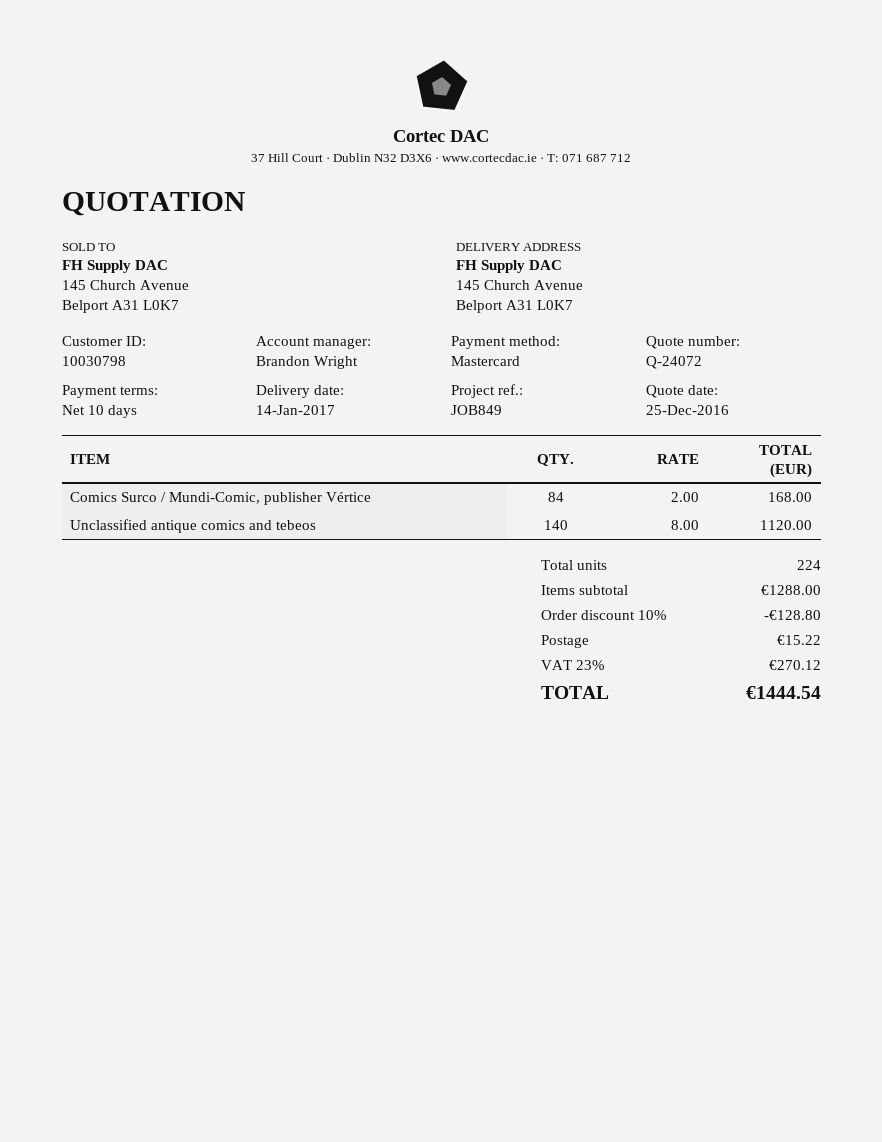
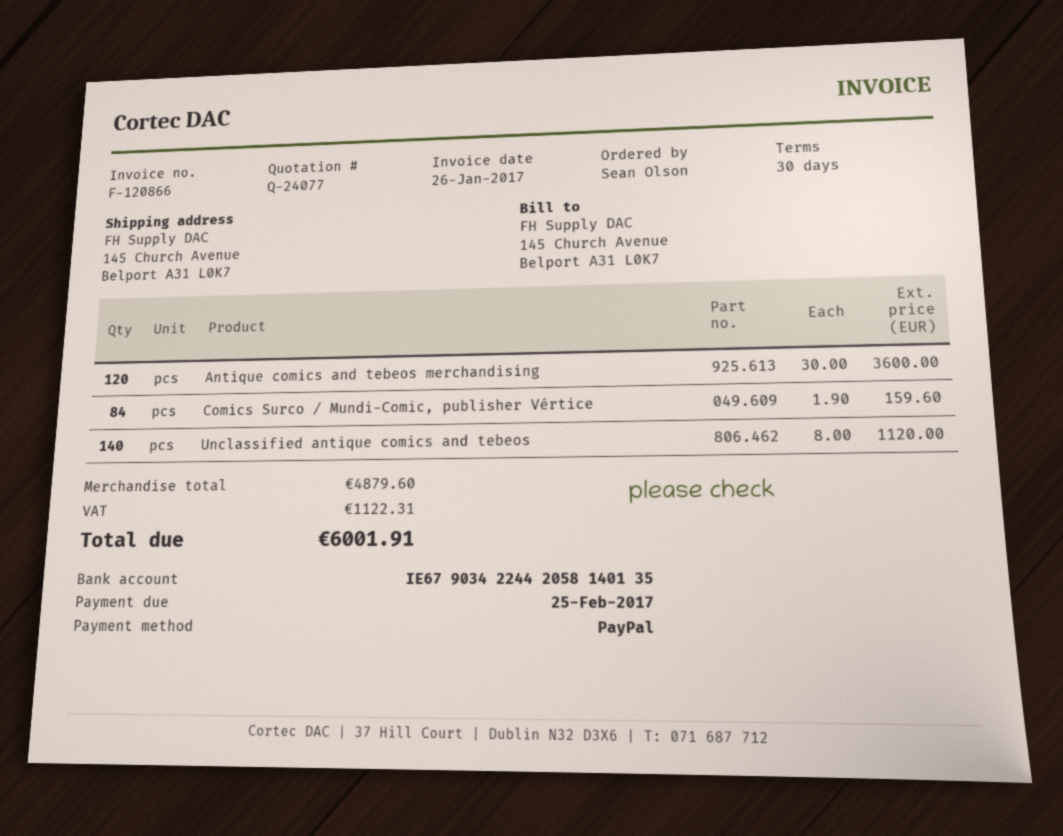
quote number: Q-24072 -> Q-24077
payment terms: 10 days -> 30 days
payment method: Mastercard -> PayPal
Comics Surco / Mundi-Comic, publisher Vértice: 84 x 2.00 = 168.00 -> 84 x 1.90 = 159.60
Antique comics and tebeos merchandising: none -> 120 x 30.00 = 3600.00
subtotal: 1288.00 -> 4879.60
discount: 10% = 128.80 -> none
shipping: 15.22 -> none
tax: 270.12 -> 1122.31
total: 1444.54 -> 6001.91

